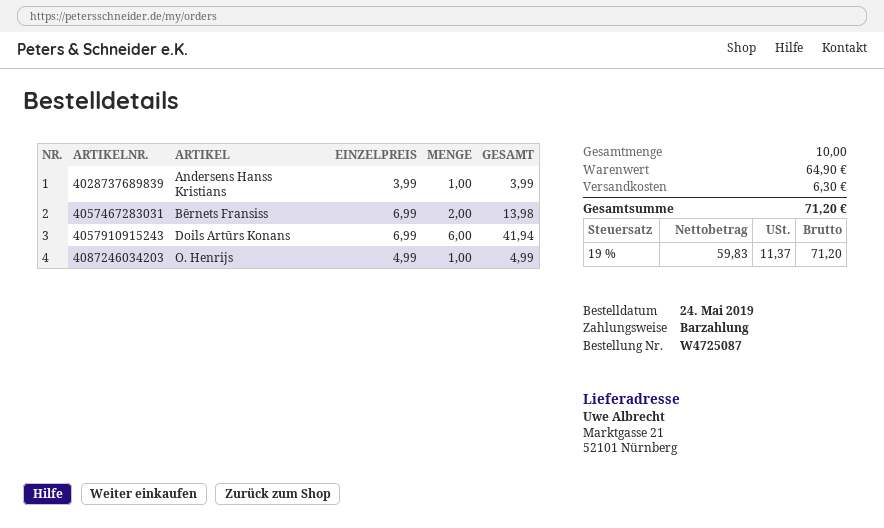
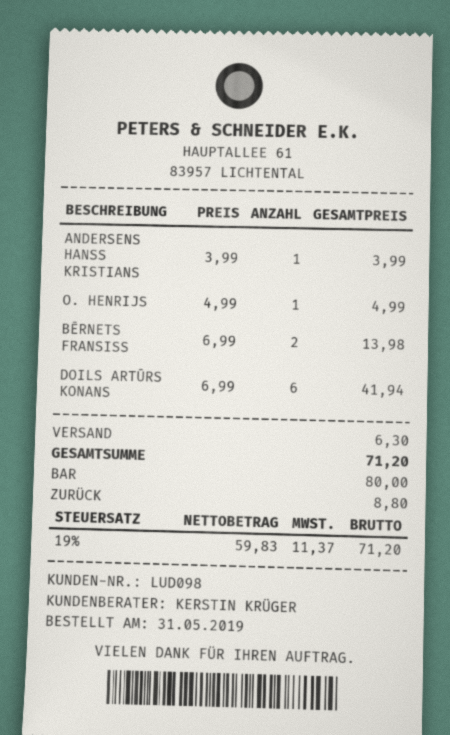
order date: 2019-05-24 -> 2019-05-31

